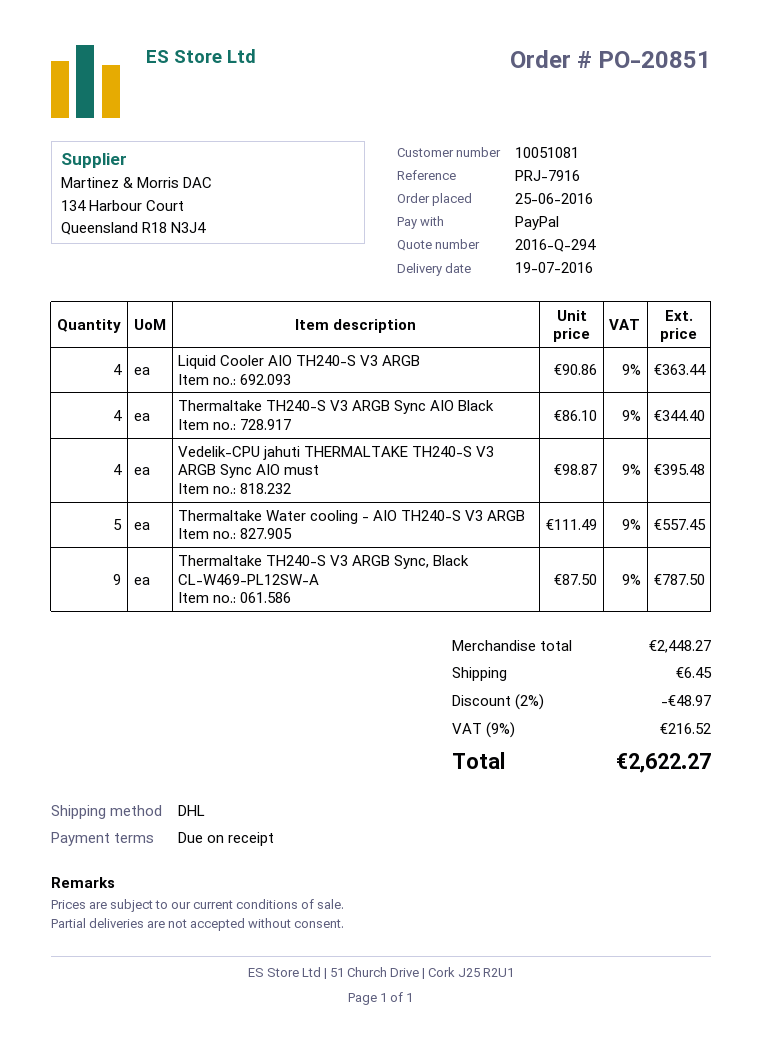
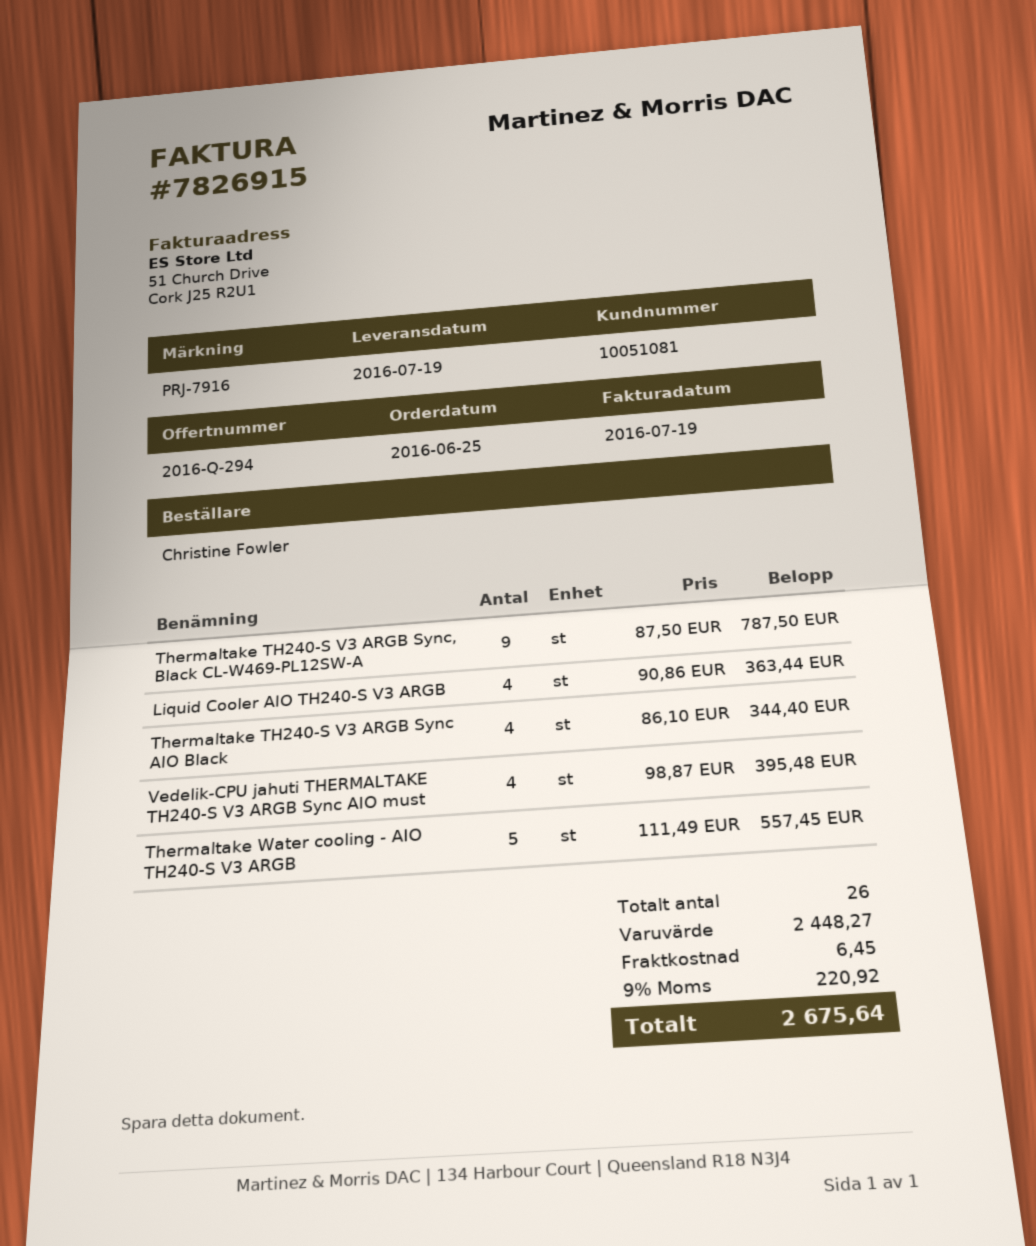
discount: 2% = 48.97 -> none
tax: 9% = 216.52 -> 9% = 220.92
total: 2622.27 -> 2675.64

